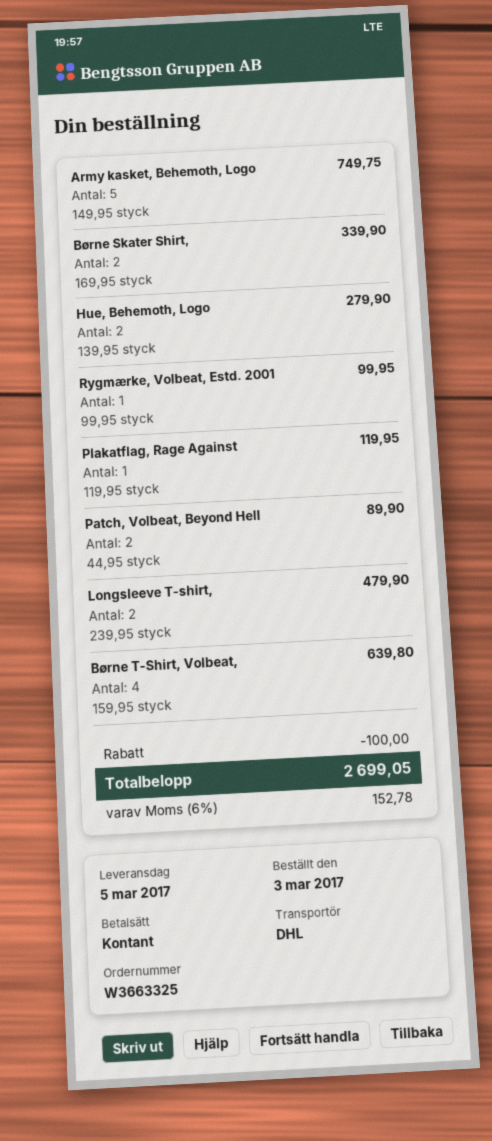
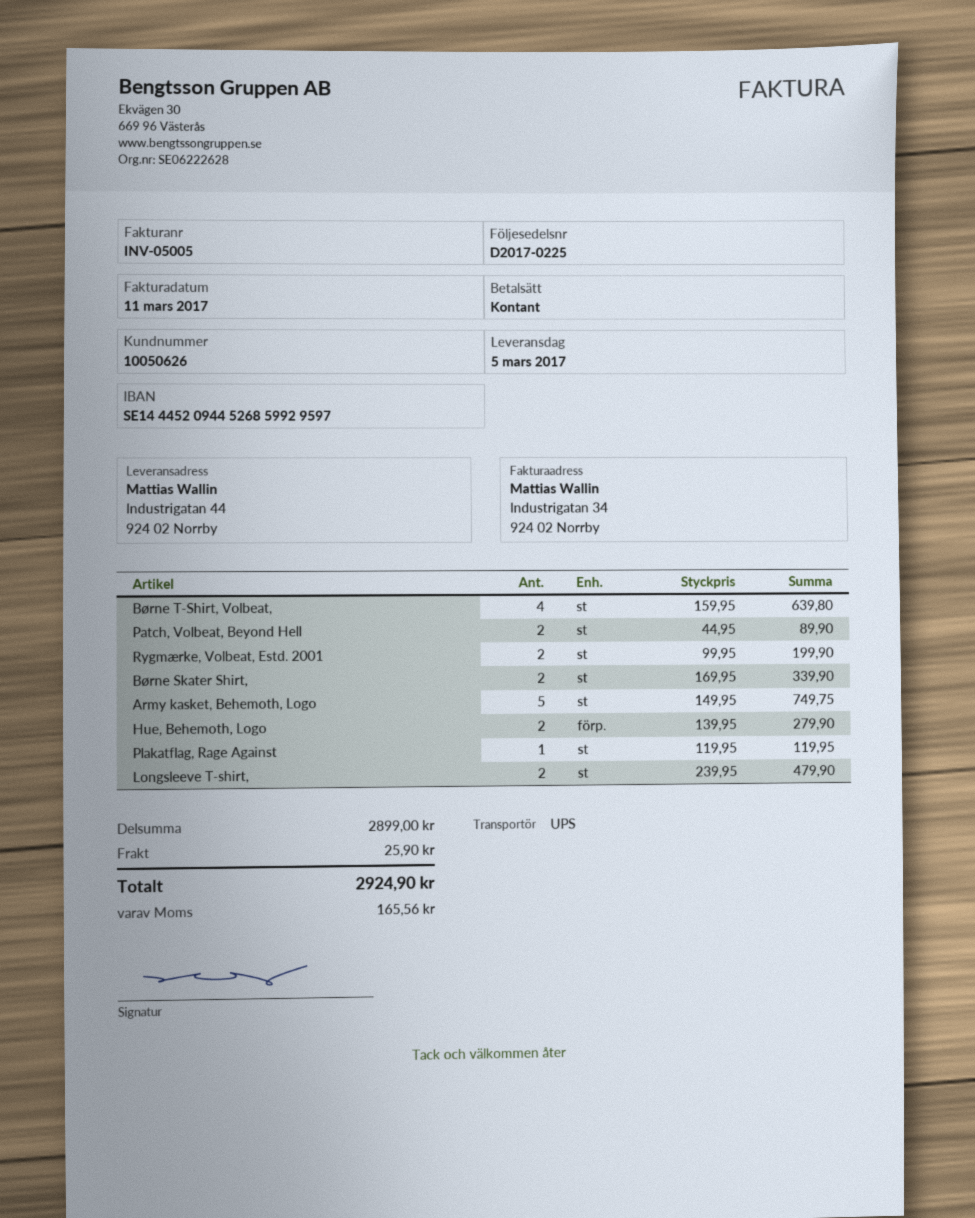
shipping method: DHL -> UPS
Rygmærke, Volbeat, Estd. 2001: 1 x 99.95 = 99.95 -> 2 x 99.95 = 199.90
discount: 100.00 -> none
shipping: none -> 25.90
tax: 152.78 -> 165.56
total: 2699.05 -> 2924.90

